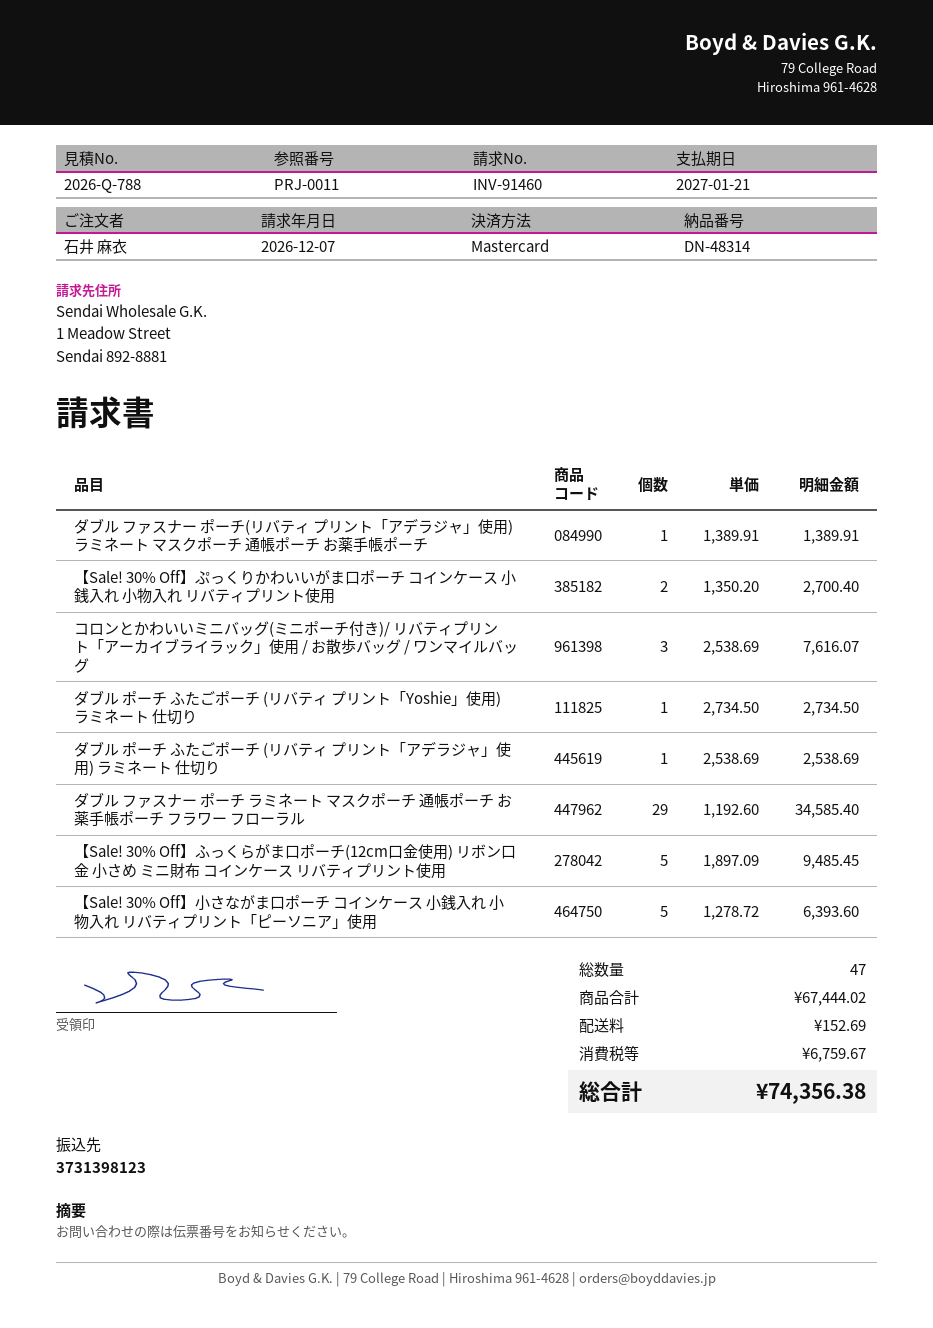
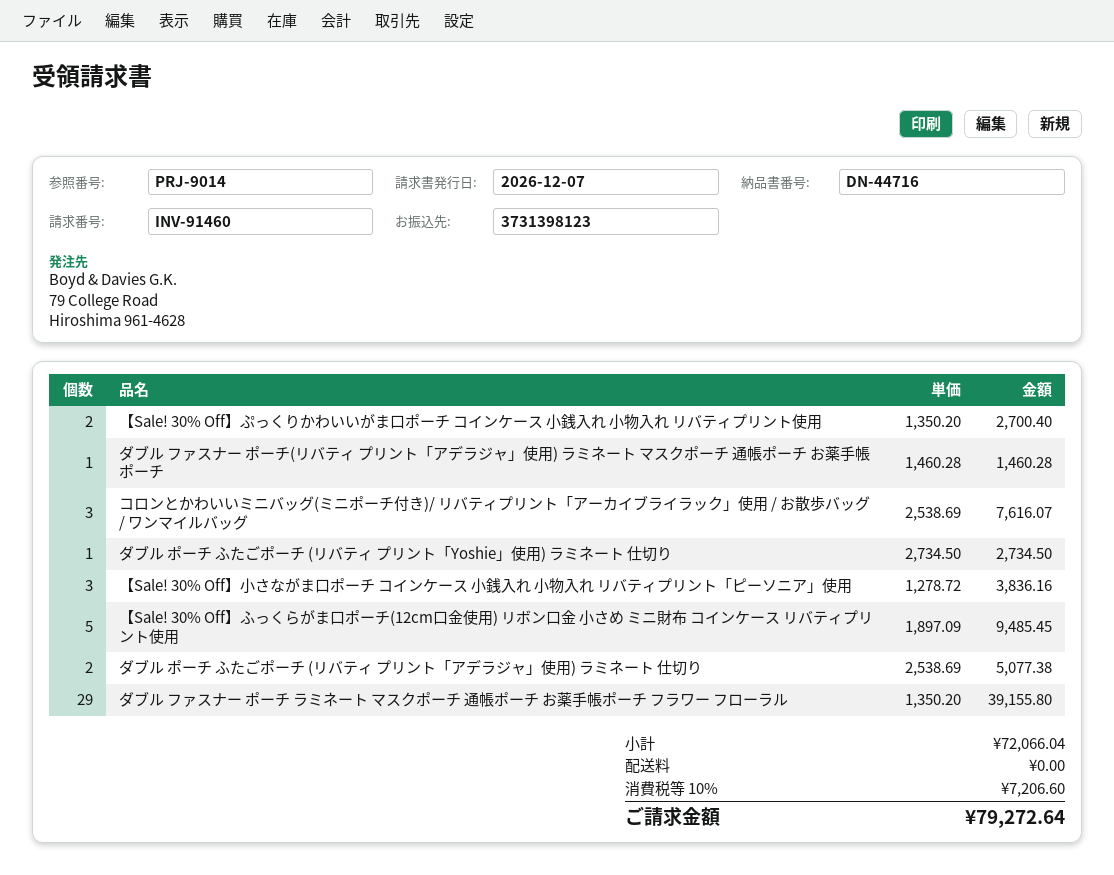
delivery note number: DN-48314 -> DN-44716
reference: PRJ-0011 -> PRJ-9014
ダブル ファスナー ポーチ(リバティ プリント「アデラジャ」使用) ラミネート マスクポーチ 通帳ポーチ お薬手帳ポーチ: 1 x 1389.91 = 1389.91 -> 1 x 1460.28 = 1460.28
ダブル ポーチ ふたごポーチ (リバティ プリント「アデラジャ」使用) ラミネート 仕切り: 1 x 2538.69 = 2538.69 -> 2 x 2538.69 = 5077.38
ダブル ファスナー ポーチ ラミネート マスクポーチ 通帳ポーチ お薬手帳ポーチ フラワー フローラル: 29 x 1192.60 = 34585.40 -> 29 x 1350.20 = 39155.80
【Sale! 30% Off】小さながま口ポーチ コインケース 小銭入れ 小物入れ リバティプリント「ピーソニア」使用: 5 x 1278.72 = 6393.60 -> 3 x 1278.72 = 3836.16
subtotal: 67444.02 -> 72066.04
shipping: 152.69 -> 0.00
tax: 6759.67 -> 7206.60
total: 74356.38 -> 79272.64

